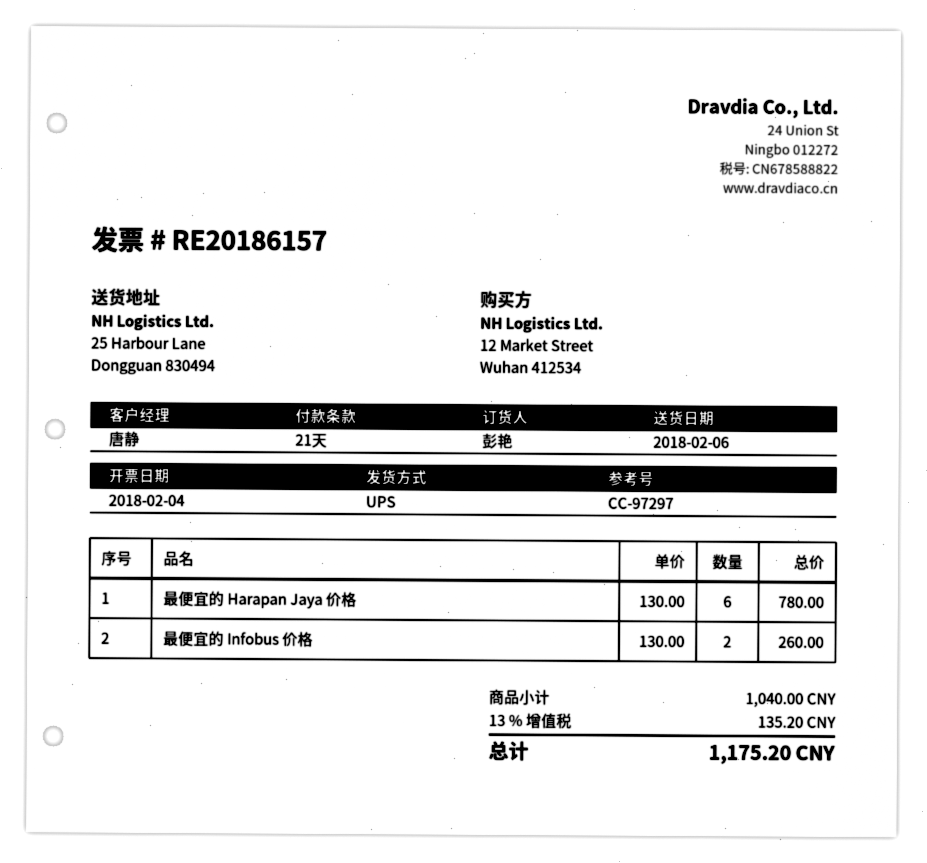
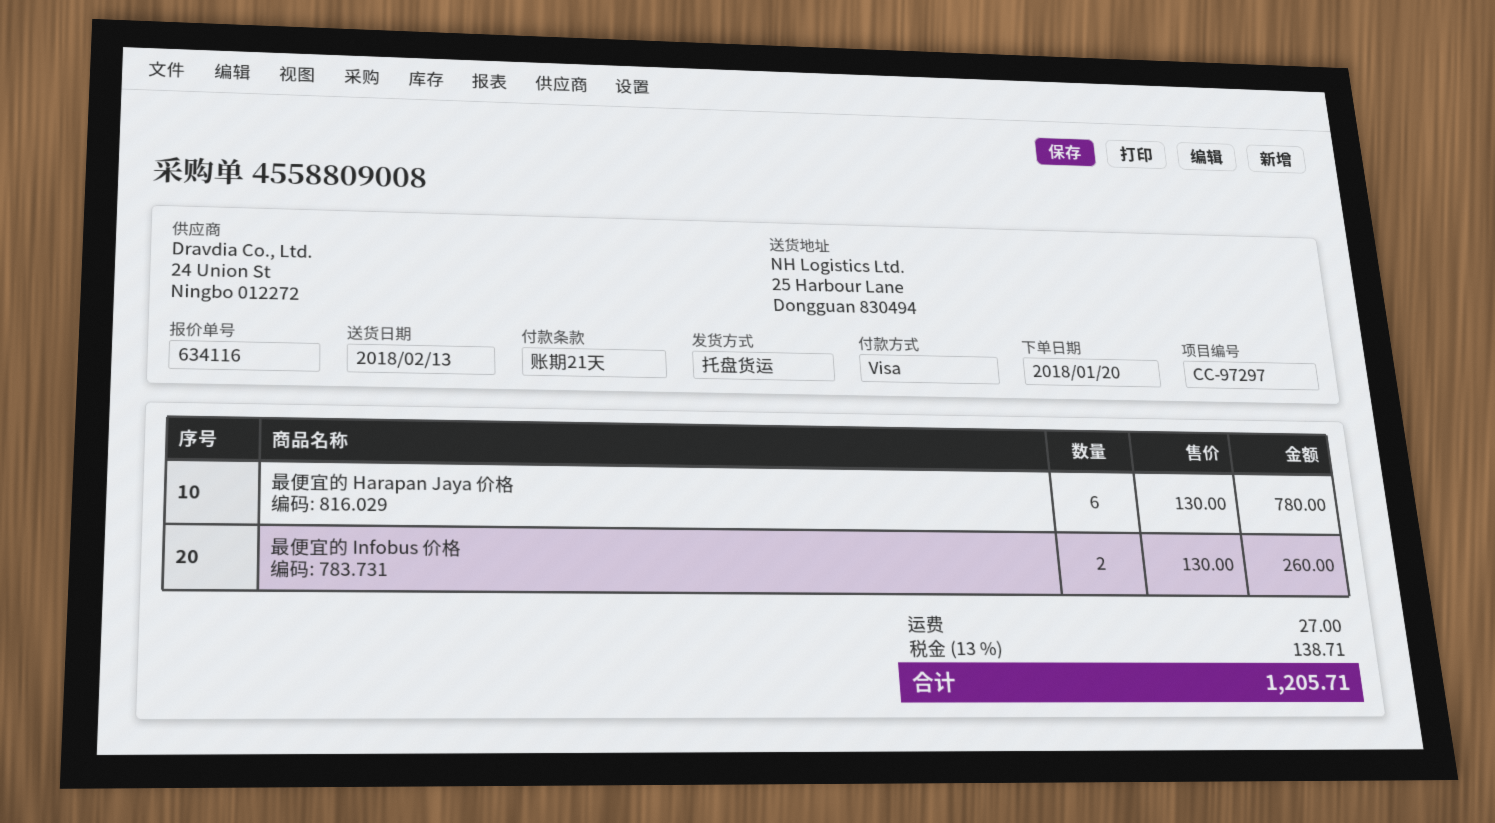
delivery date: 2018-02-06 -> 2018-02-13
shipping method: UPS -> pallet freight
shipping: none -> 27.00
tax: 13% = 135.20 -> 13% = 138.71
total: 1175.20 -> 1205.71

